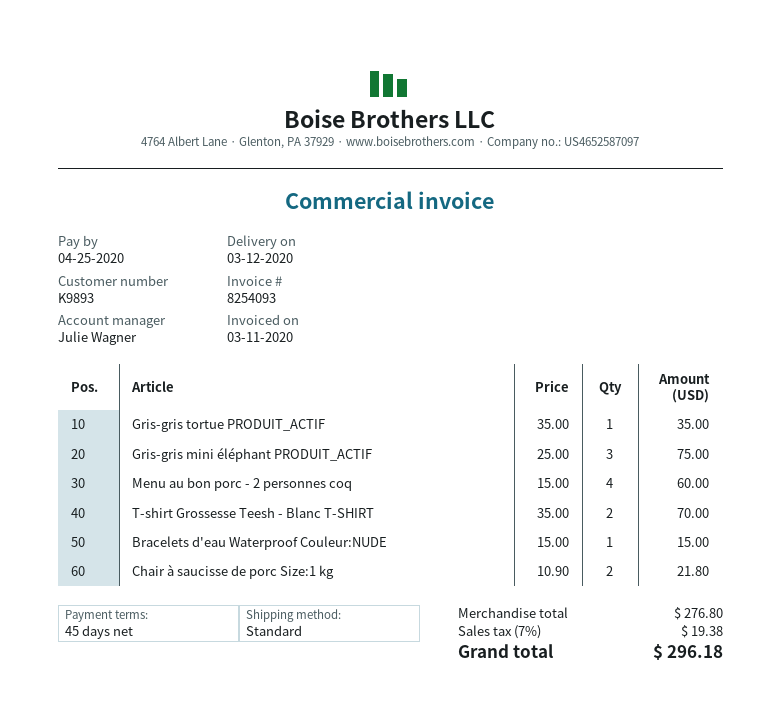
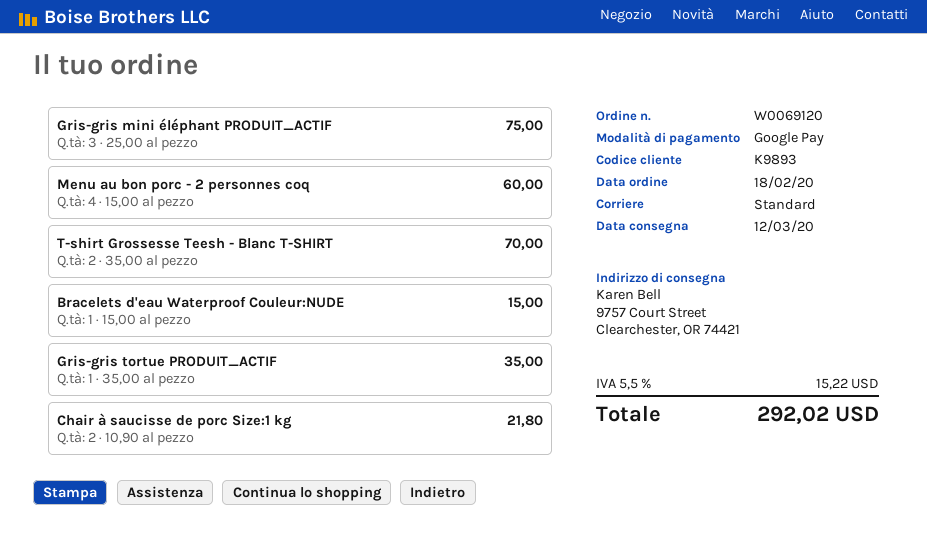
tax: 7% = 19.38 -> 5.5% = 15.22
total: 296.18 -> 292.02

